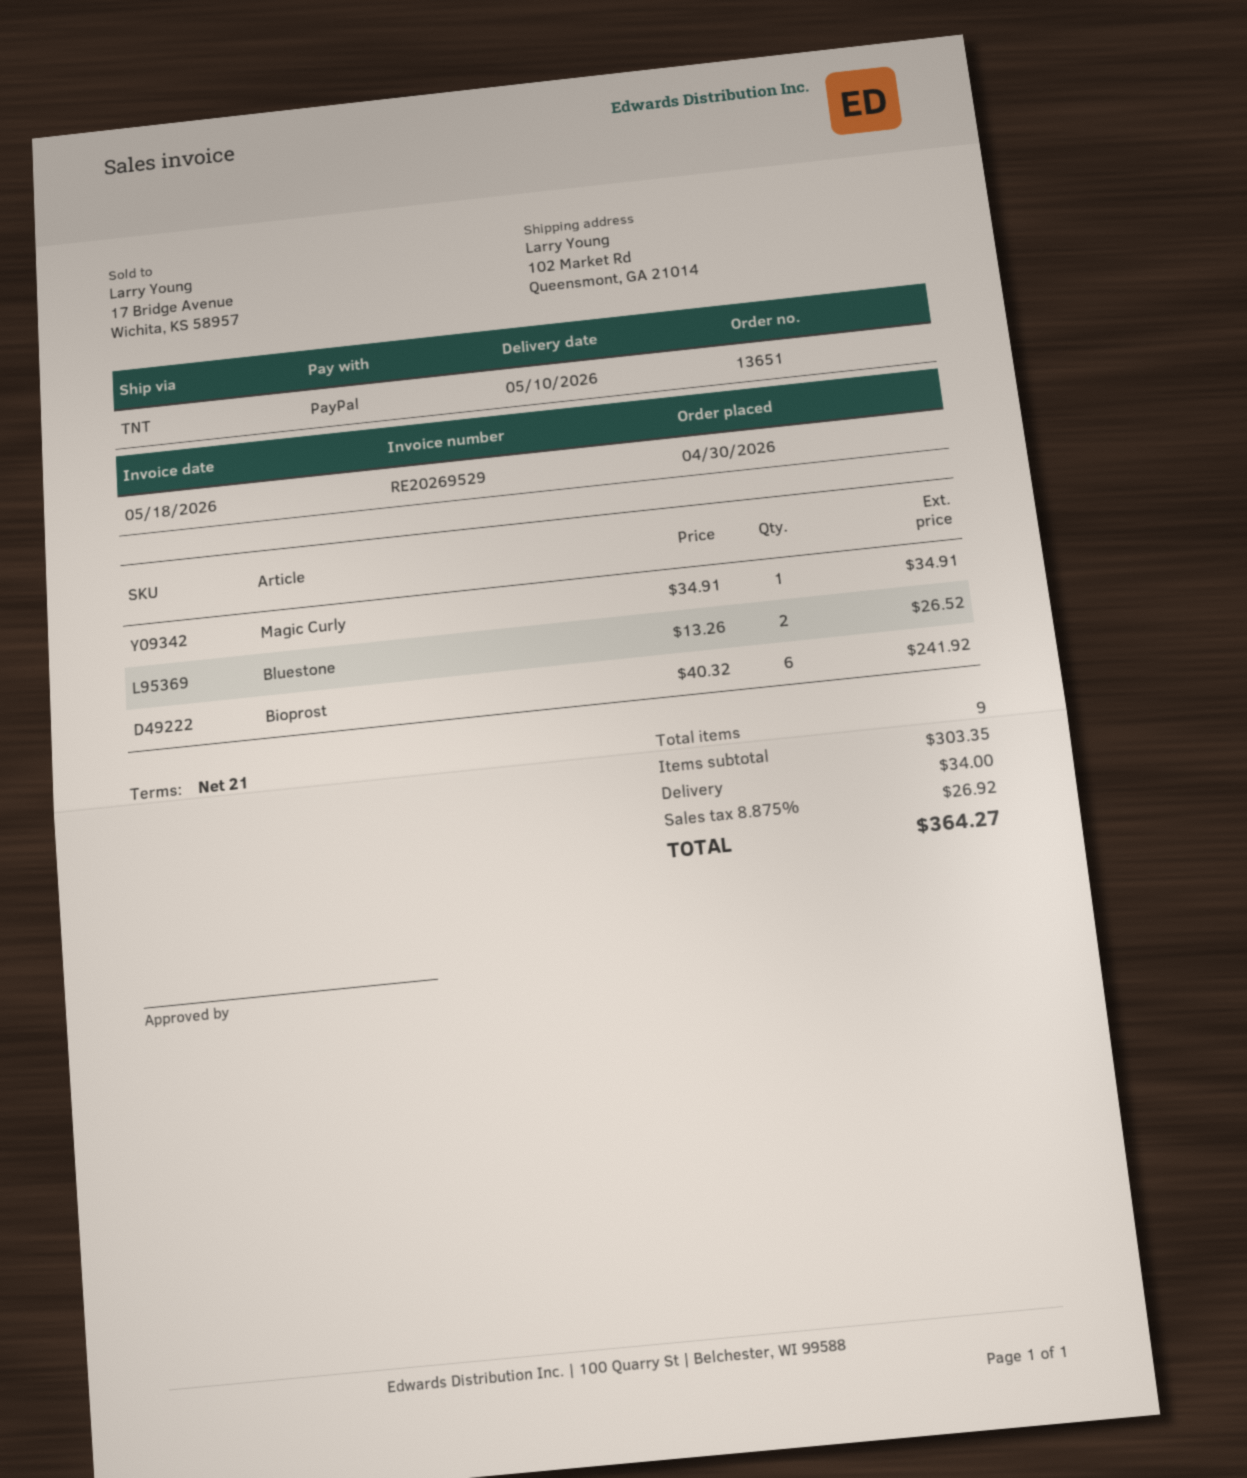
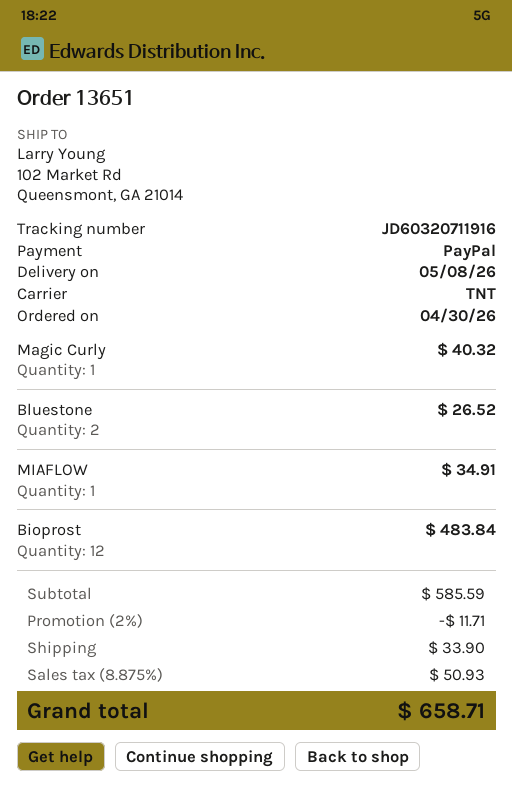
delivery date: 2026-05-10 -> 2026-05-08
Magic Curly: 1 for 34.91 -> 1 for 40.32
Bioprost: 6 for 241.92 -> 12 for 483.84
MIAFLOW: none -> 1 for 34.91
subtotal: 303.35 -> 585.59
discount: none -> 2% = 11.71
shipping: 34.00 -> 33.90
tax: 8.875% = 26.92 -> 8.875% = 50.93
total: 364.27 -> 658.71

